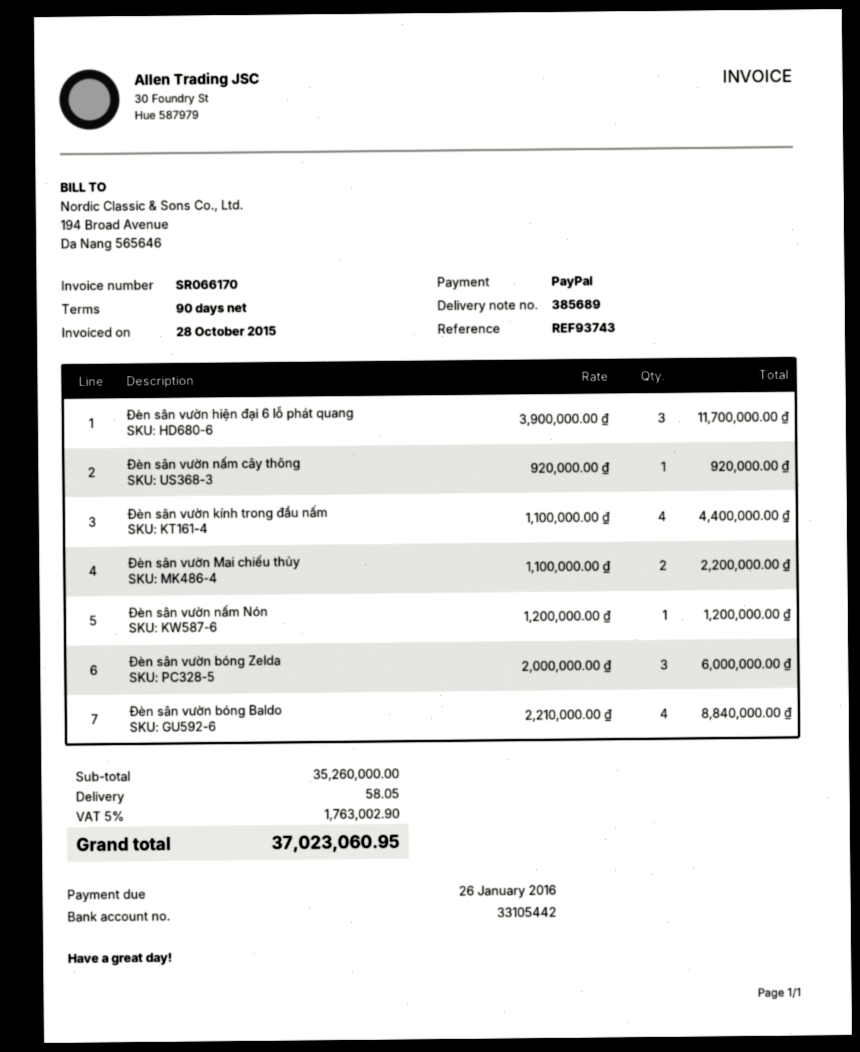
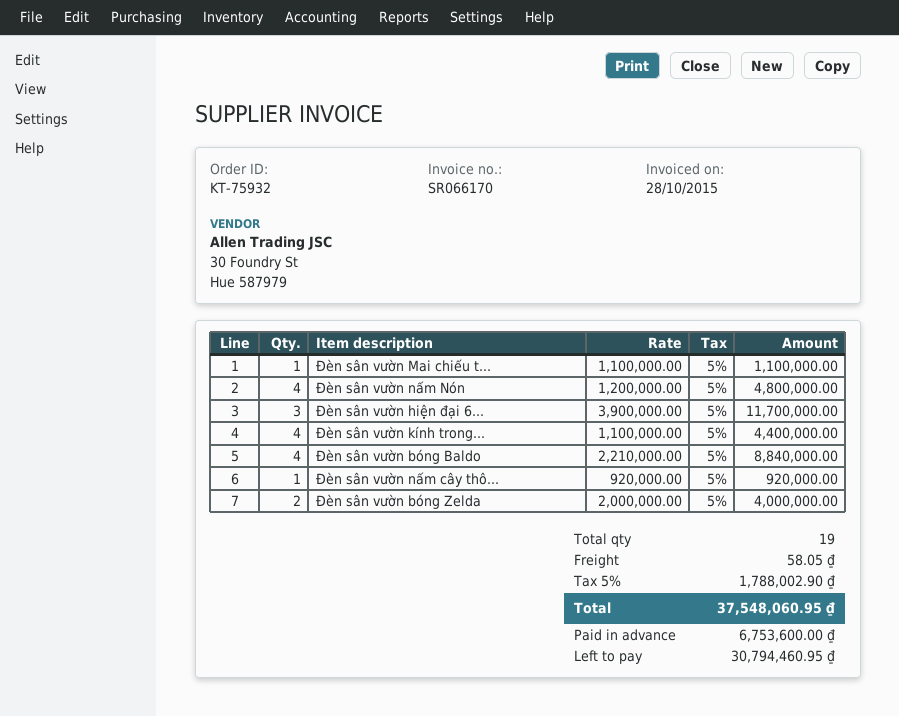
Đèn sân vườn Mai chiếu thủy: 2 x 1100000.00 = 2200000.00 -> 1 x 1100000.00 = 1100000.00
Đèn sân vườn nấm Nón: 1 x 1200000.00 = 1200000.00 -> 4 x 1200000.00 = 4800000.00
Đèn sân vườn bóng Zelda: 3 x 2000000.00 = 6000000.00 -> 2 x 2000000.00 = 4000000.00
tax: 5% = 1763002.90 -> 5% = 1788002.90
total: 37023060.95 -> 37548060.95

